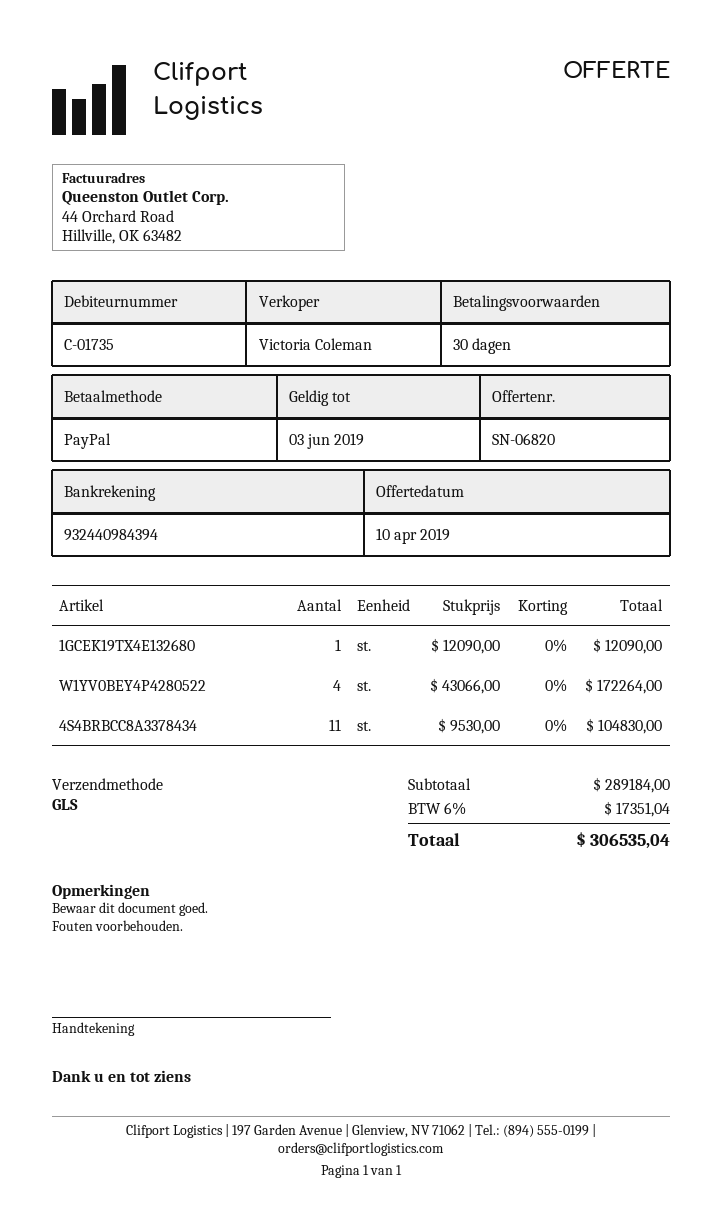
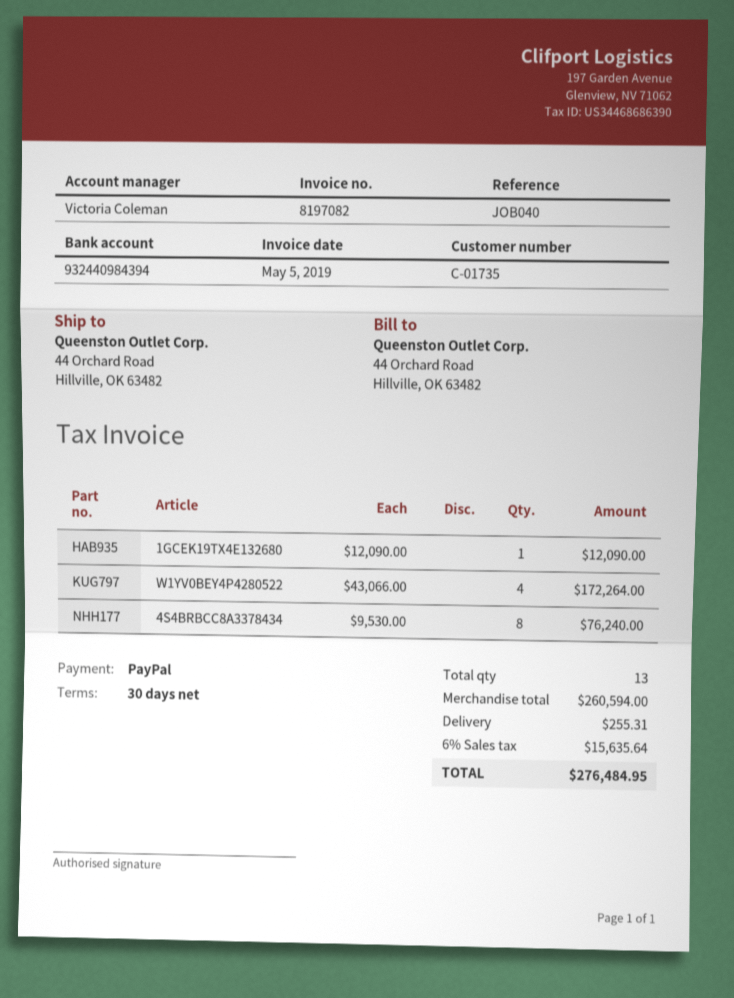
4S4BRBCC8A3378434: 11 x 9530.00 = 104830.00 -> 8 x 9530.00 = 76240.00
subtotal: 289184.00 -> 260594.00
shipping: none -> 255.31
tax: 6% = 17351.04 -> 6% = 15635.64
total: 306535.04 -> 276484.95

